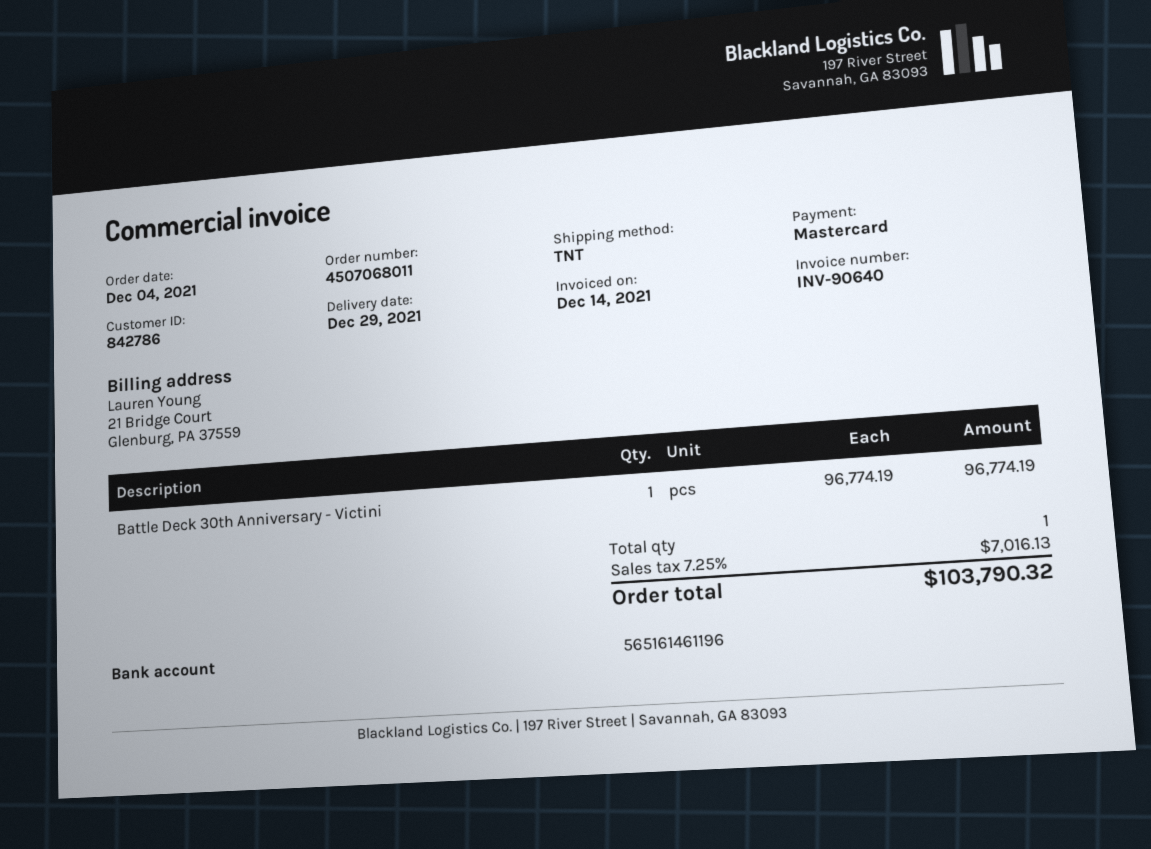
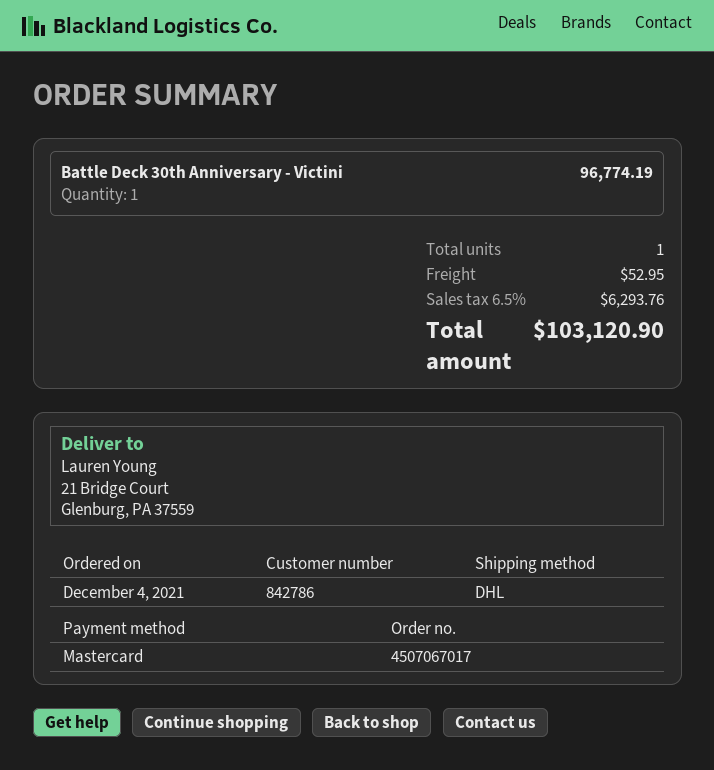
order number: 4507068011 -> 4507067017
shipping method: TNT -> DHL
shipping: none -> 52.95
tax: 7.25% = 7016.13 -> 6.5% = 6293.76
total: 103790.32 -> 103120.90

